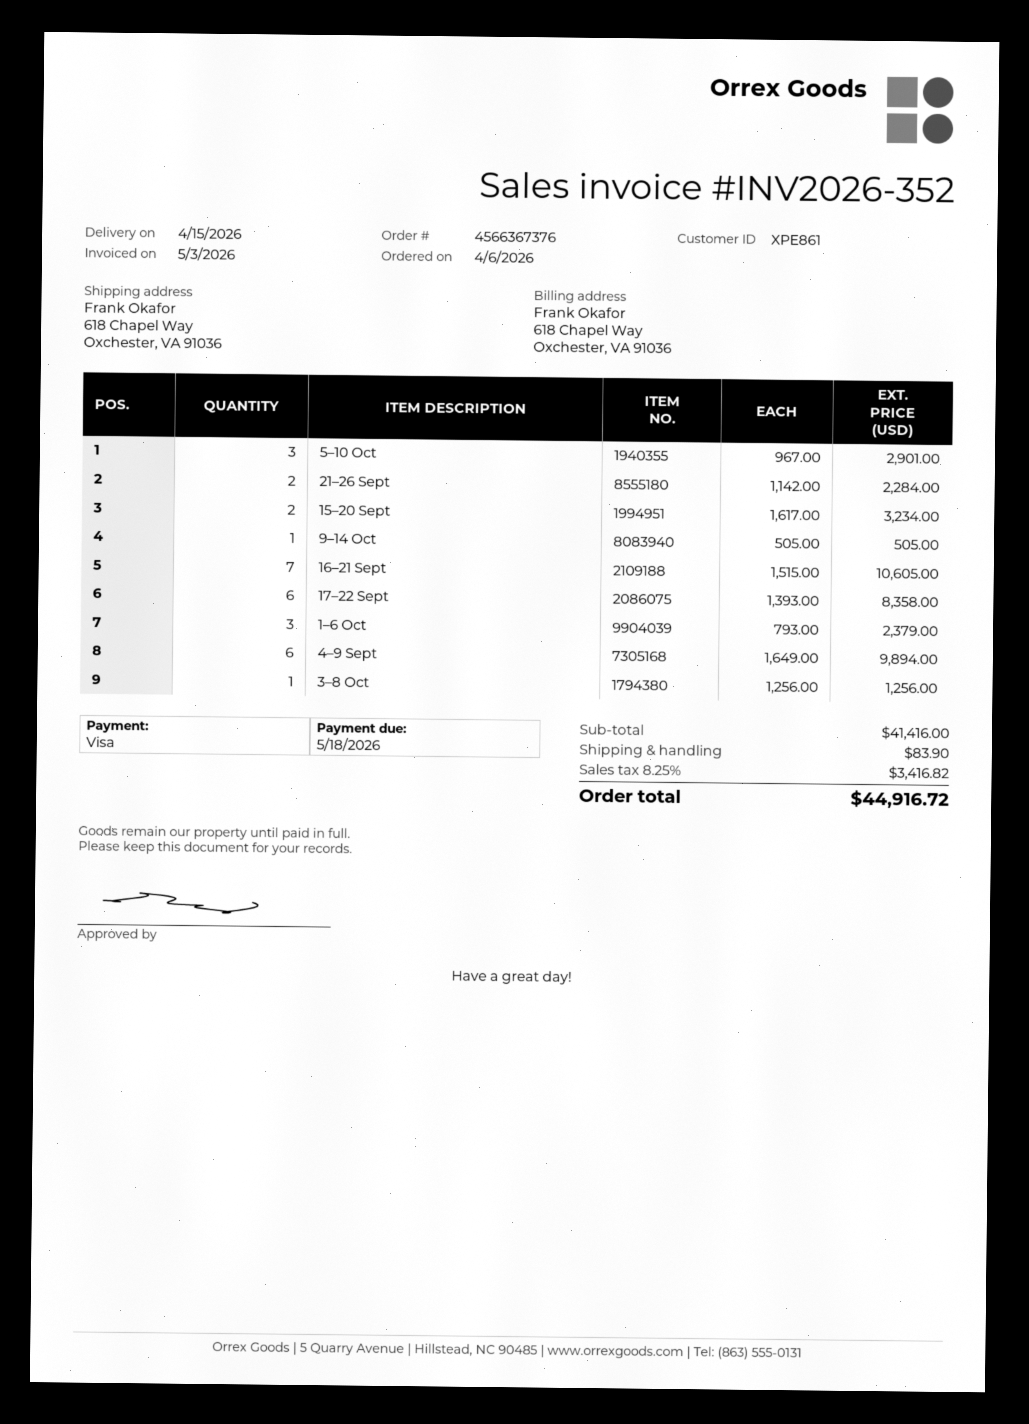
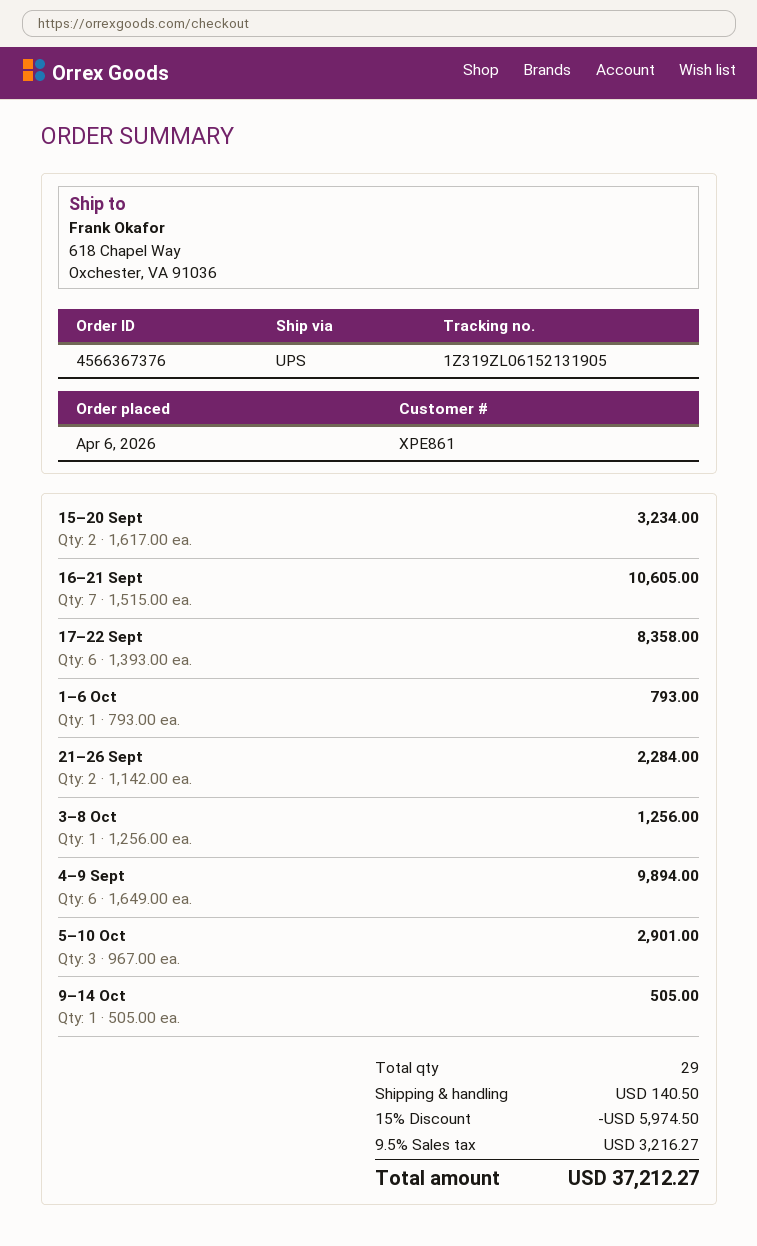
1–6 Oct: 3 x 793.00 = 2379.00 -> 1 x 793.00 = 793.00
discount: none -> 15% = 5974.50
shipping: 83.90 -> 140.50
tax: 8.25% = 3416.82 -> 9.5% = 3216.27
total: 44916.72 -> 37212.27

